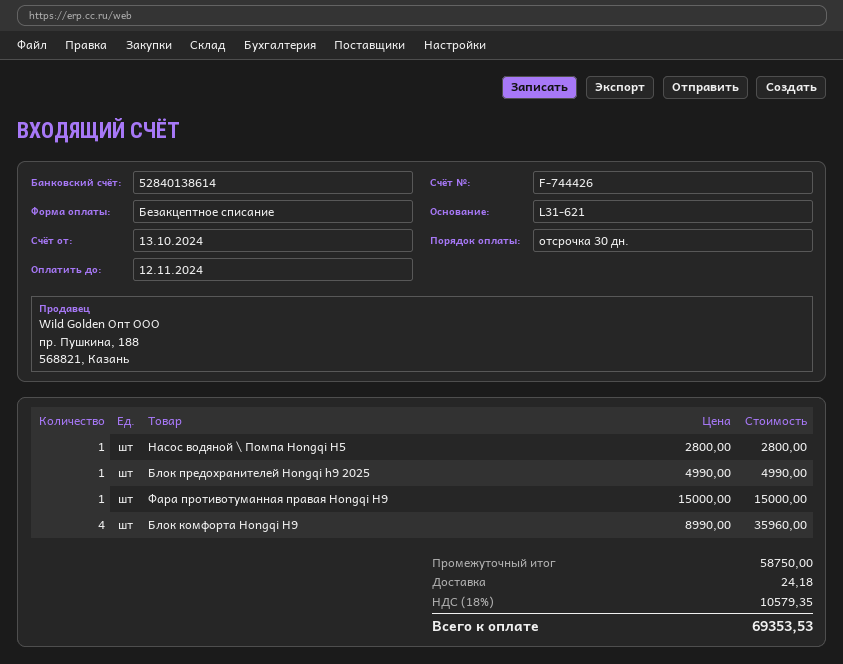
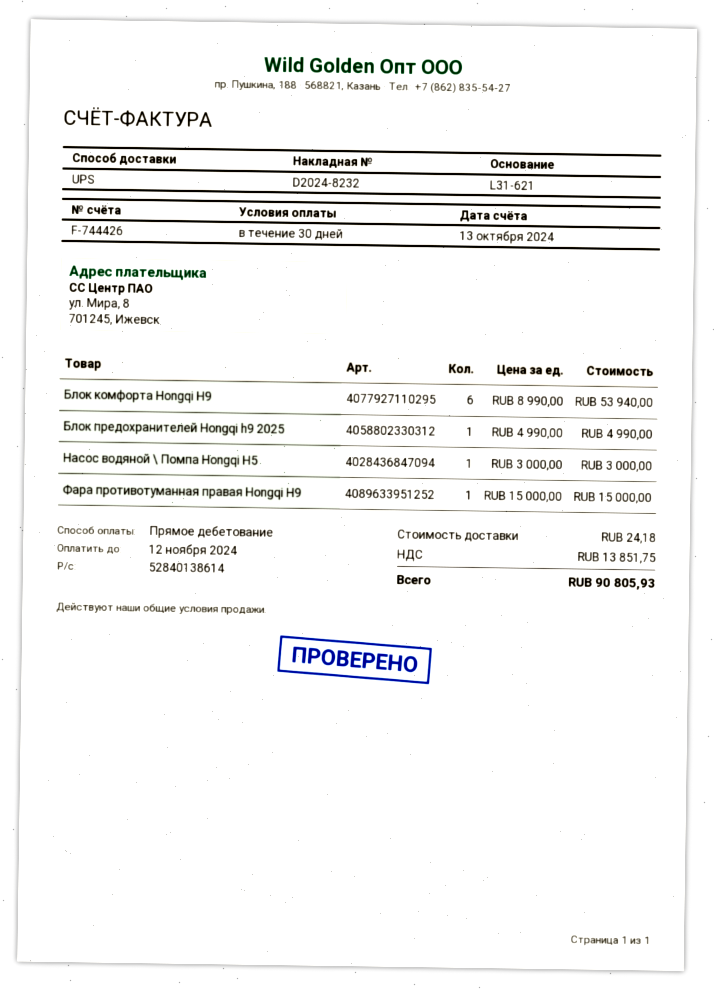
Насос водяной \ Помпа Hongqi H5: 1 x 2800.00 = 2800.00 -> 1 x 3000.00 = 3000.00
Блок комфорта Hongqi H9: 4 x 8990.00 = 35960.00 -> 6 x 8990.00 = 53940.00
tax: 10579.35 -> 13851.75
total: 69353.53 -> 90805.93

